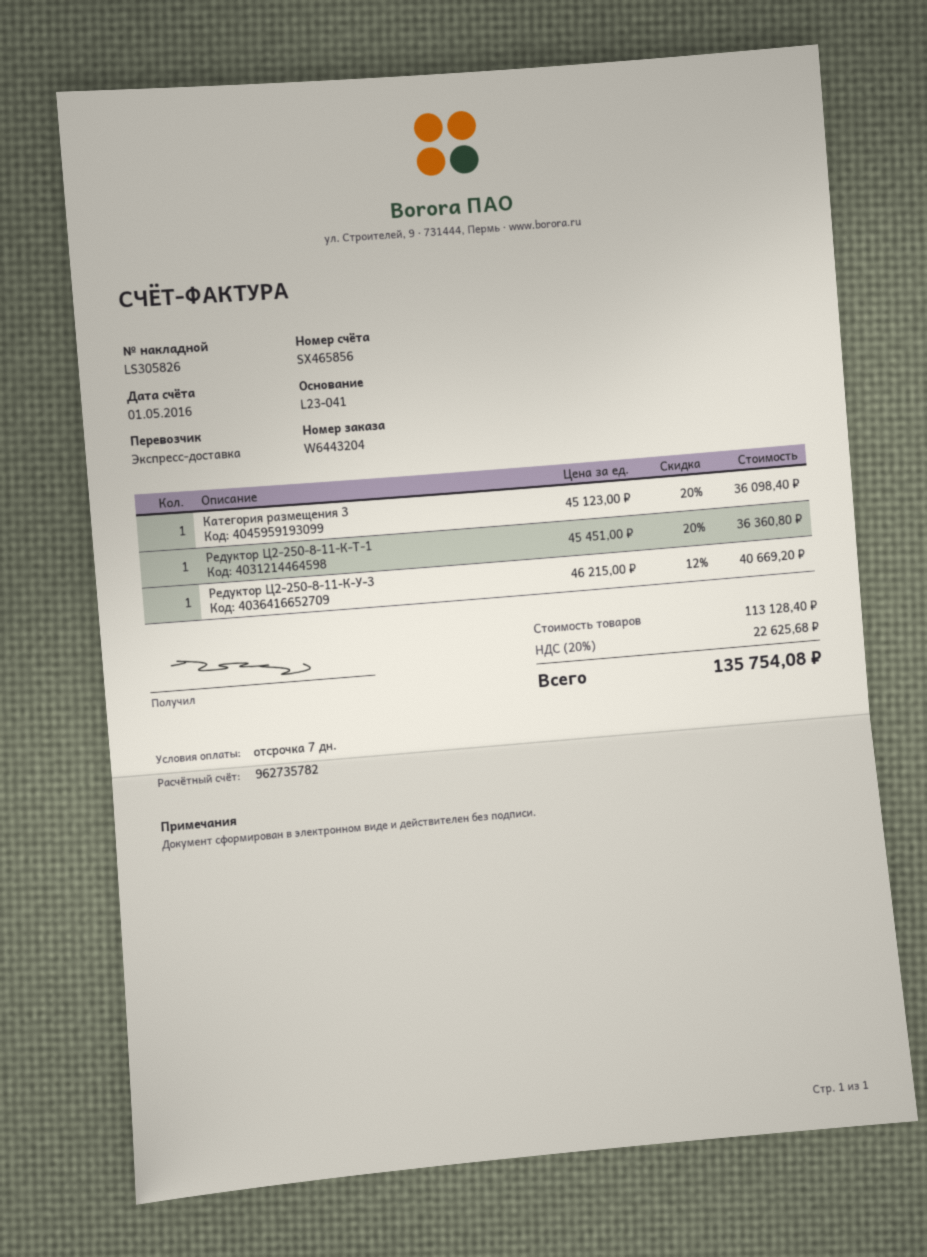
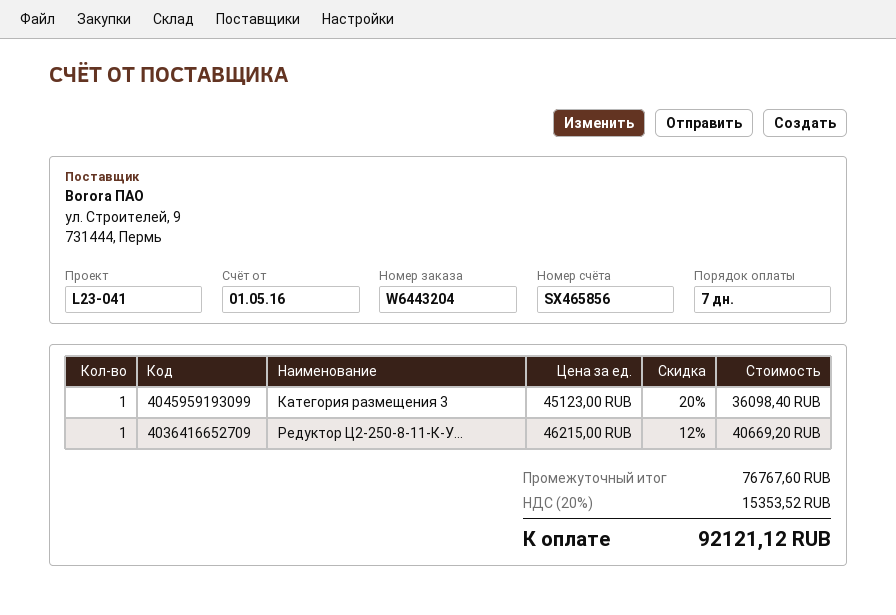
Редуктор Ц2-250-8-11-К-Т-1: 1 x 45451.00 - 20% = 36360.80 -> none
subtotal: 113128.40 -> 76767.60
tax: 20% = 22625.68 -> 20% = 15353.52
total: 135754.08 -> 92121.12

